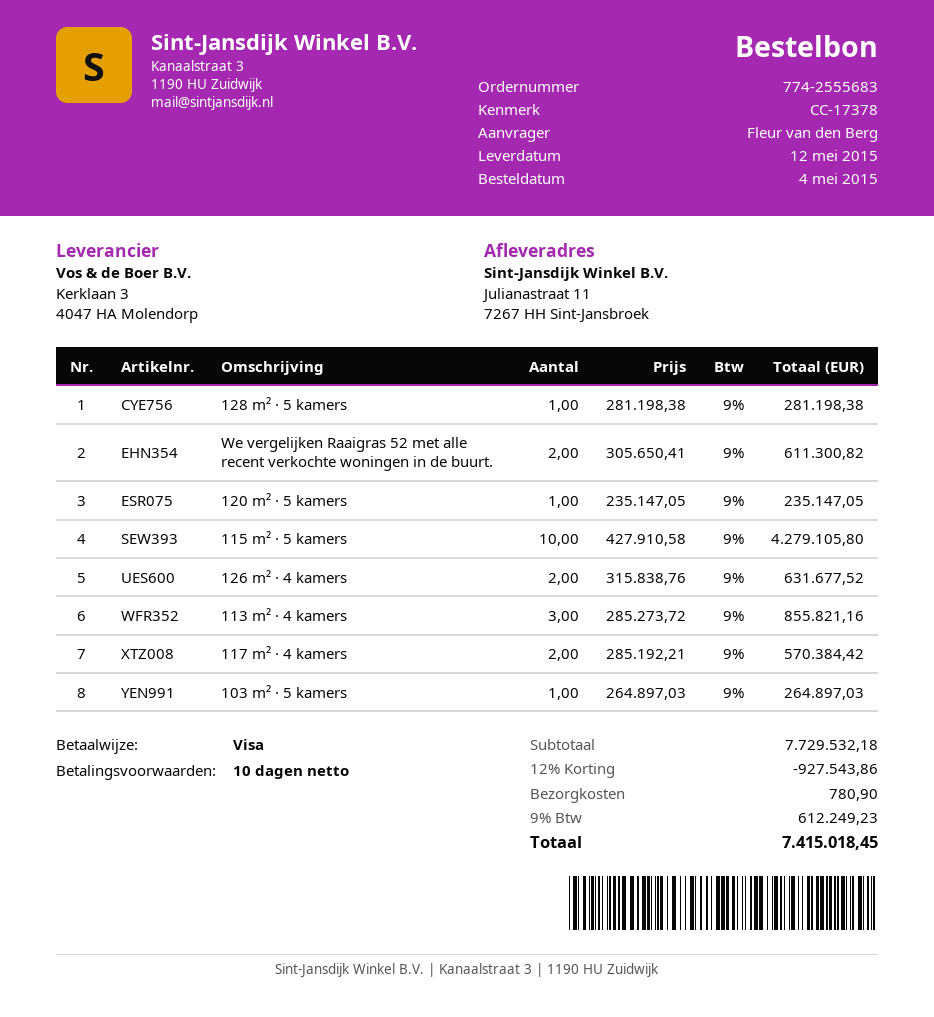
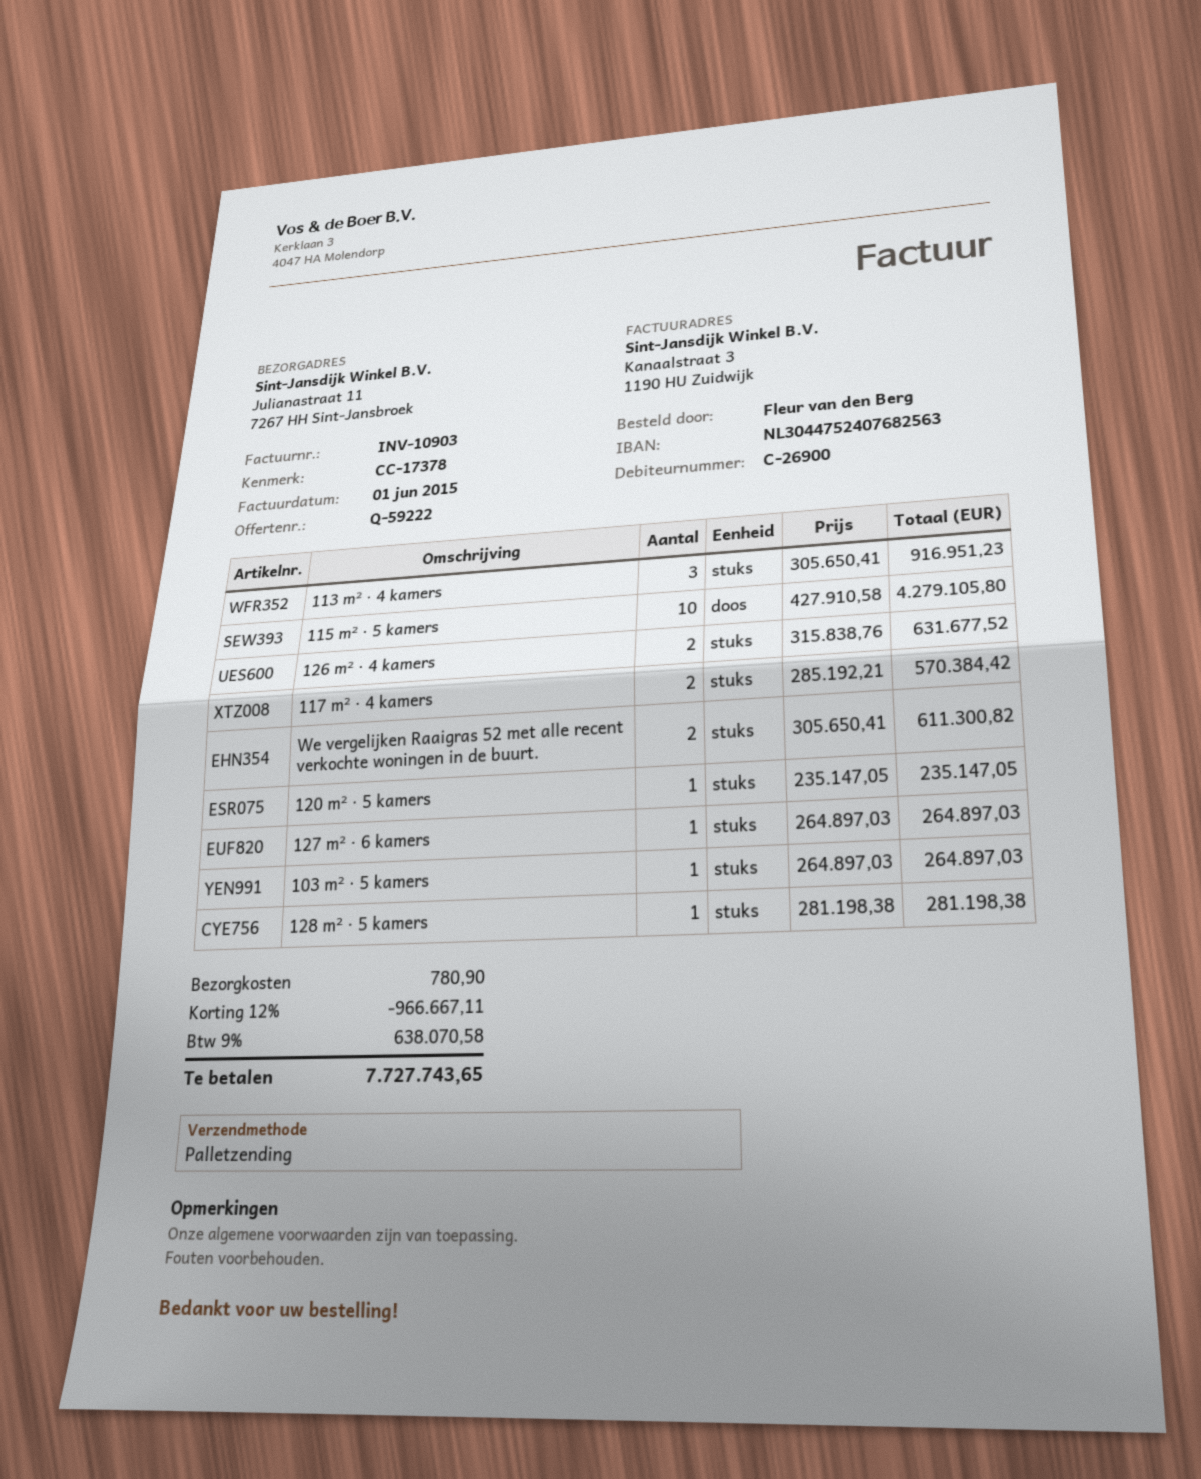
113 m² · 4 kamers: 3 x 285273.72 = 855821.16 -> 3 x 305650.41 = 916951.23
127 m² · 6 kamers: none -> 1 x 264897.03 = 264897.03
discount: 12% = 927543.86 -> 12% = 966667.11
tax: 9% = 612249.23 -> 9% = 638070.58
total: 7415018.45 -> 7727743.65

